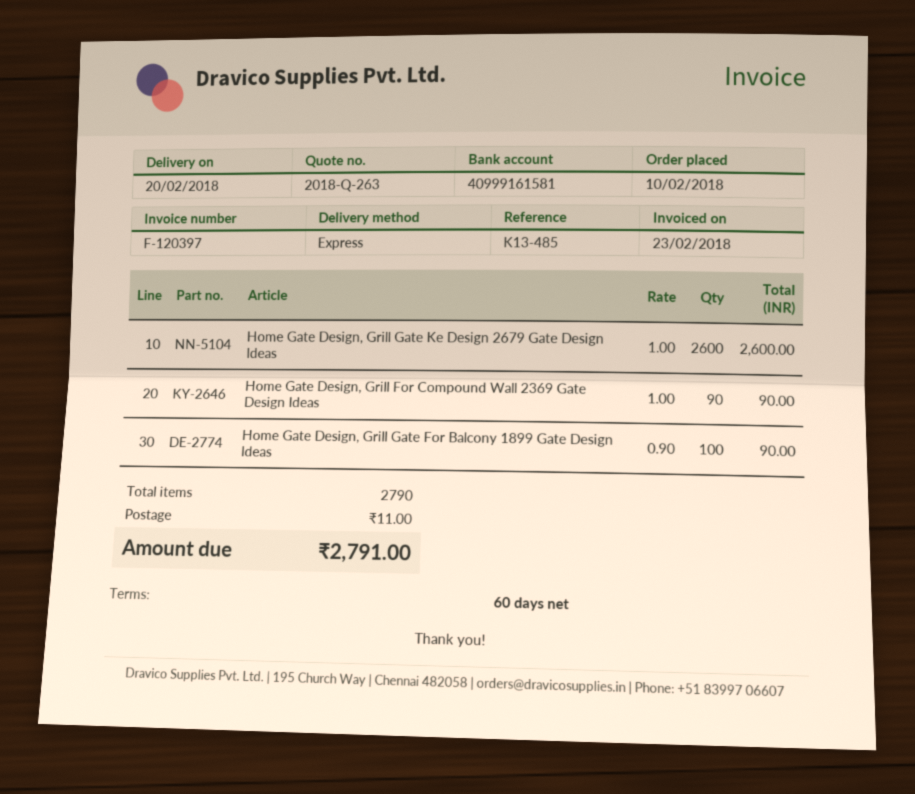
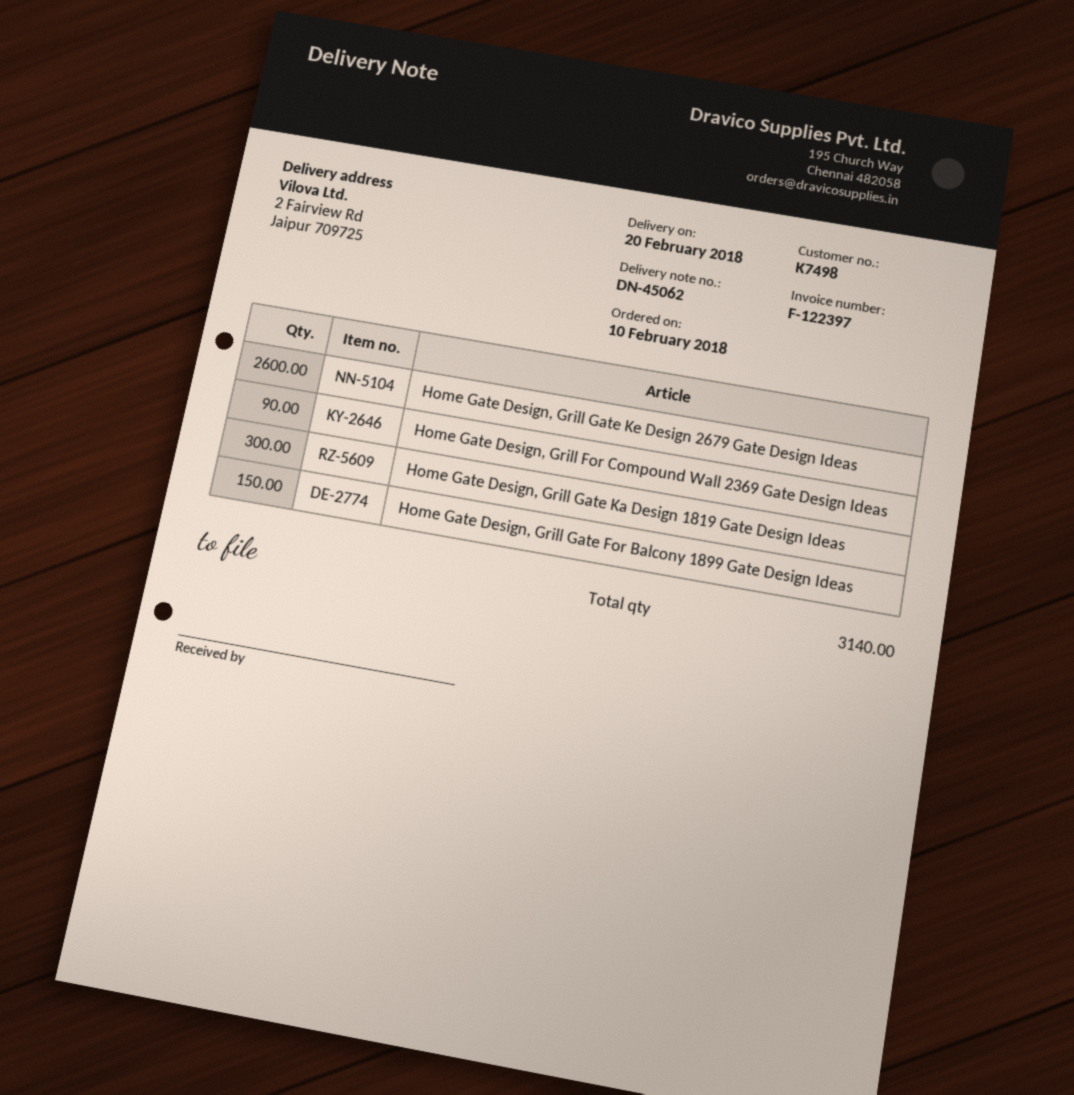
invoice number: F-120397 -> F-122397
Home Gate Design, Grill Gate For Balcony 1899 Gate Design Ideas: 100 -> 150
Home Gate Design, Grill Gate Ka Design 1819 Gate Design Ideas: none -> 300
total quantity: 2790 -> 3140

